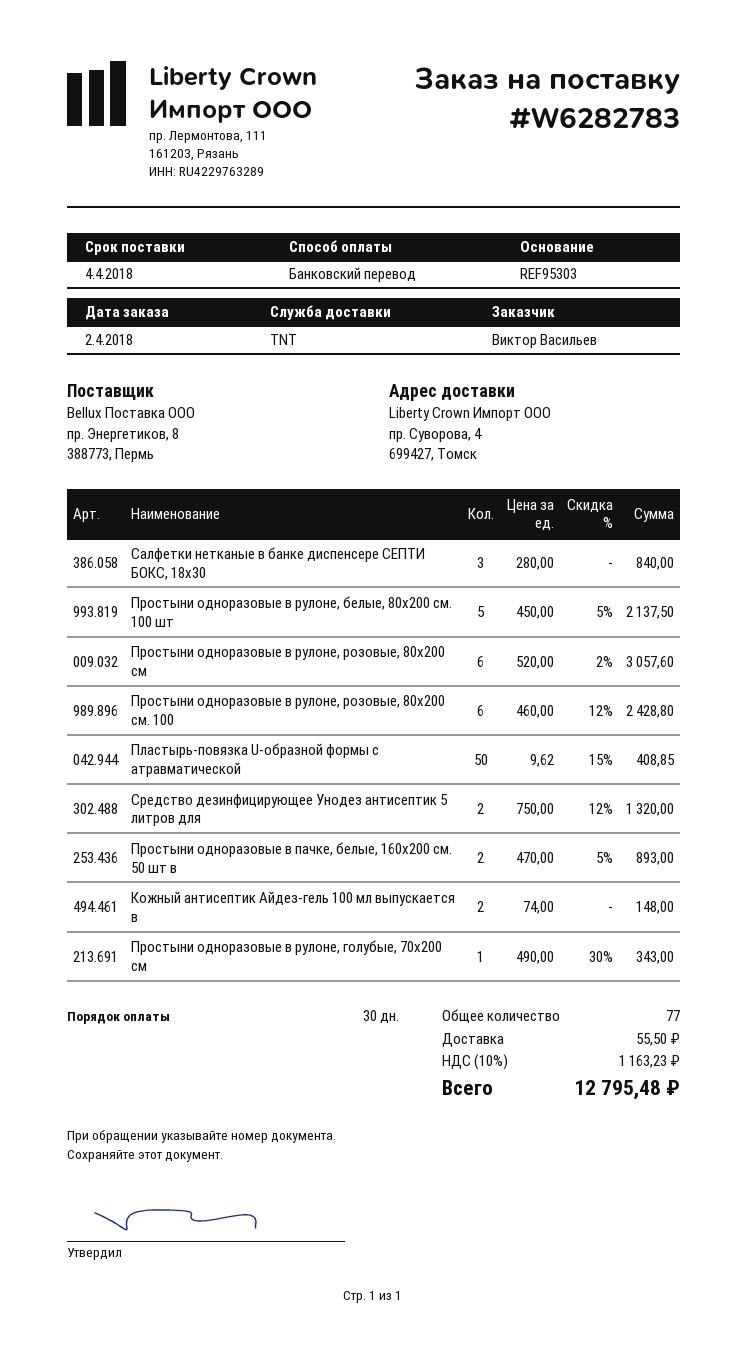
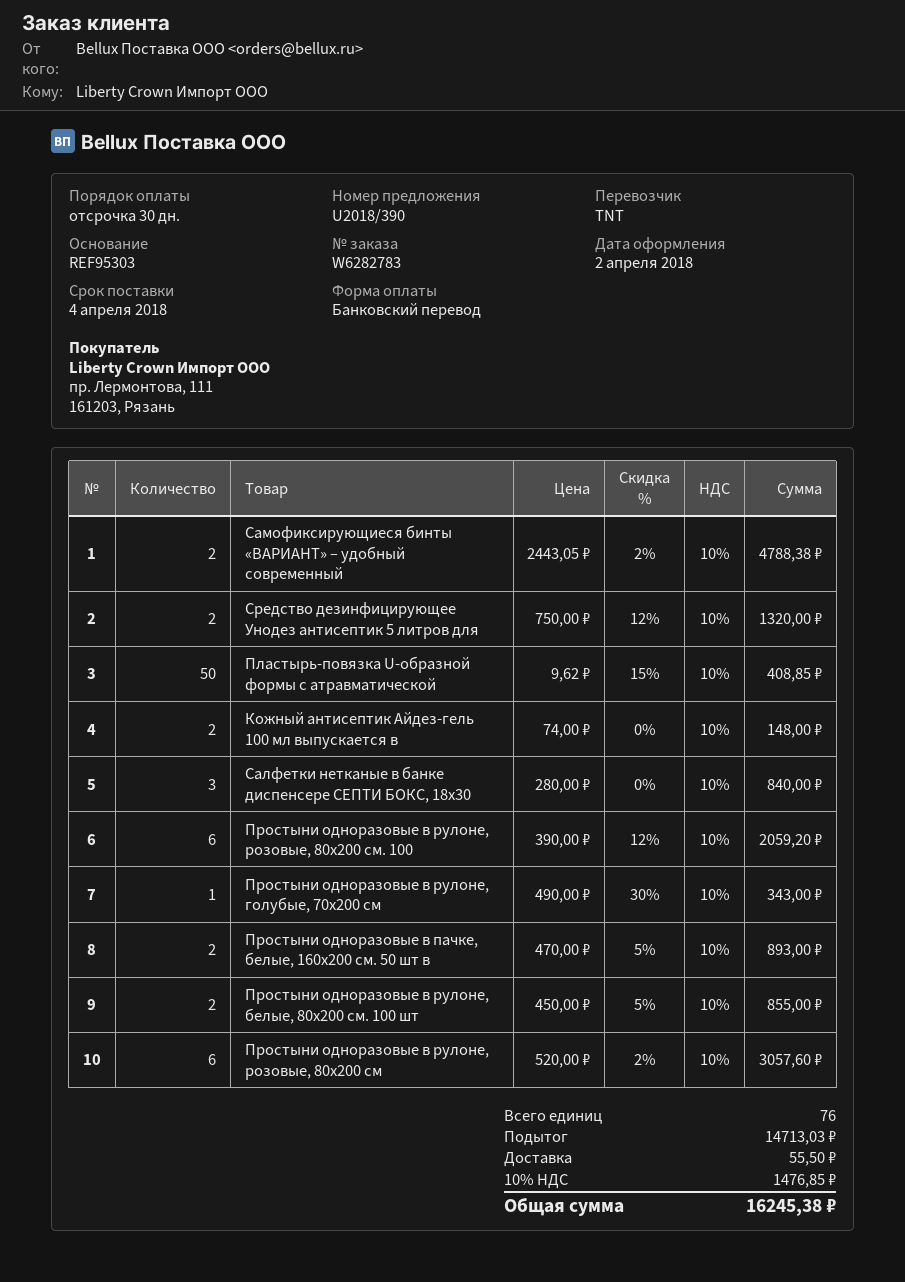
Простыни одноразовые в рулоне, белые, 80х200 см. 100 шт: 5 x 450.00 - 5% = 2137.50 -> 2 x 450.00 - 5% = 855.00
Простыни одноразовые в рулоне, розовые, 80х200 см. 100: 6 x 460.00 - 12% = 2428.80 -> 6 x 390.00 - 12% = 2059.20
Самофиксирующиеся бинты «ВАРИАНТ» – удобный современный: none -> 2 x 2443.05 - 2% = 4788.38
total quantity: 77 -> 76
tax: 10% = 1163.23 -> 10% = 1476.85
total: 12795.48 -> 16245.38

